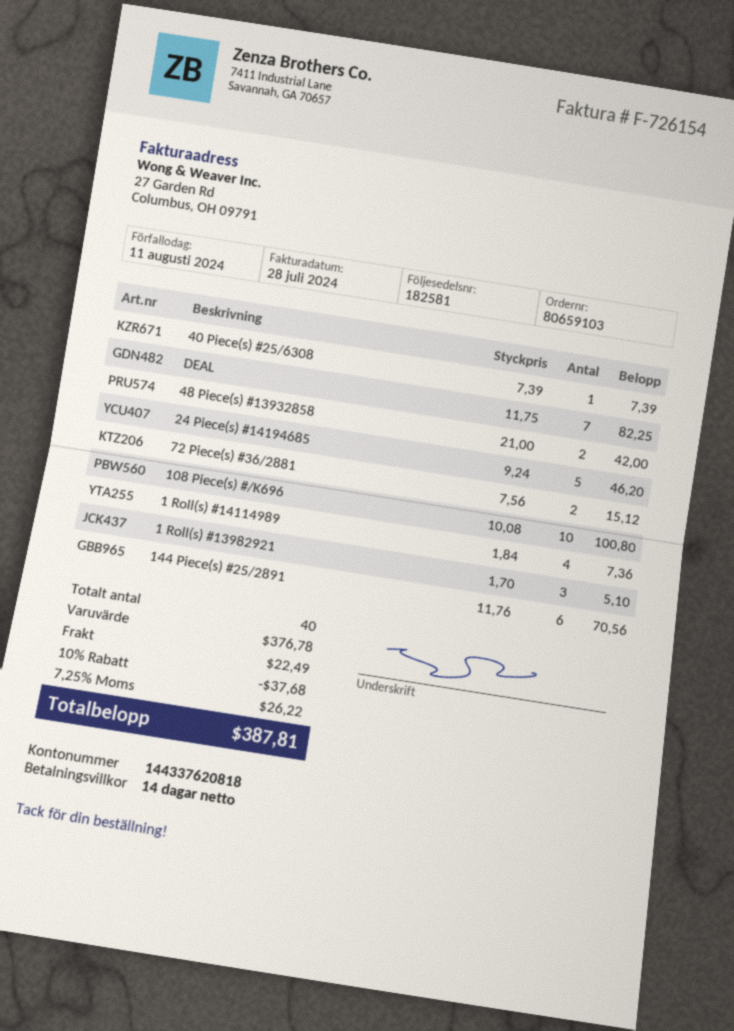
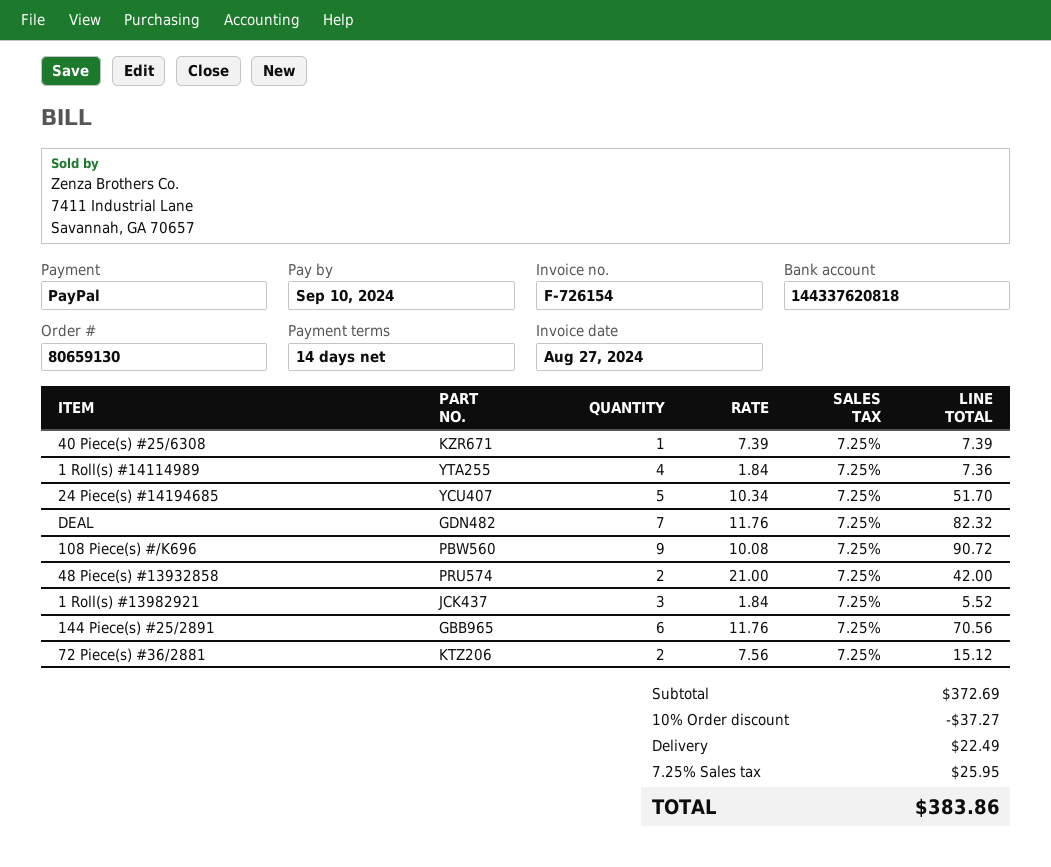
order number: 80659103 -> 80659130
invoice date: 2024-07-28 -> 2024-08-27
due date: 2024-08-11 -> 2024-09-10
DEAL: 7 x 11.75 = 82.25 -> 7 x 11.76 = 82.32
24 Piece(s) #14194685: 5 x 9.24 = 46.20 -> 5 x 10.34 = 51.70
108 Piece(s) #/K696: 10 x 10.08 = 100.80 -> 9 x 10.08 = 90.72
1 Roll(s) #13982921: 3 x 1.70 = 5.10 -> 3 x 1.84 = 5.52
subtotal: 376.78 -> 372.69
discount: 10% = 37.68 -> 10% = 37.27
tax: 7.25% = 26.22 -> 7.25% = 25.95
total: 387.81 -> 383.86

